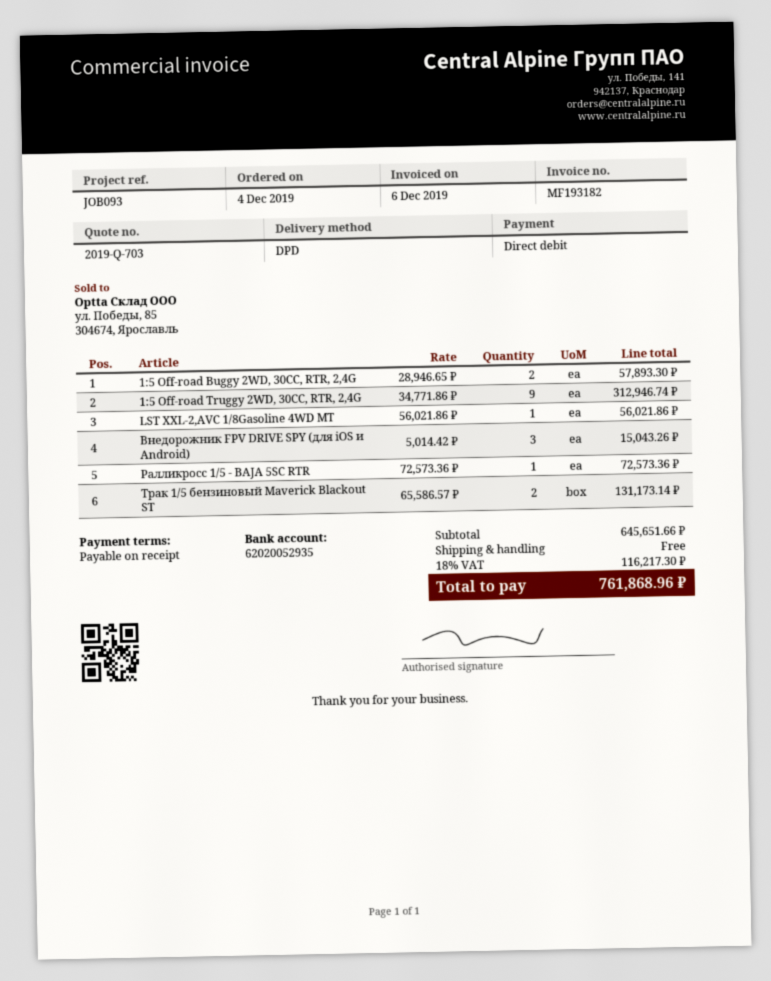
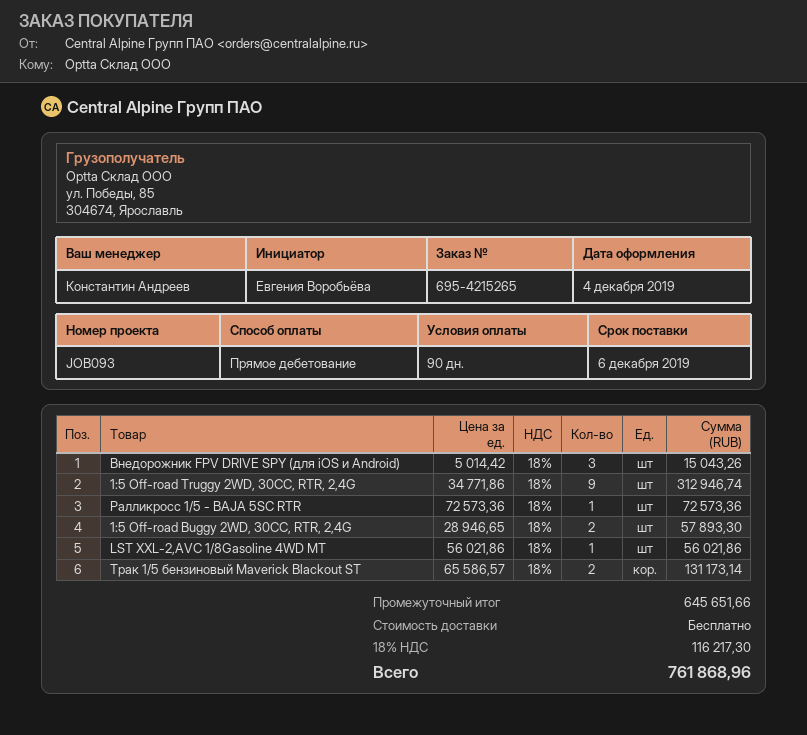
payment terms: on receipt -> 90 days

